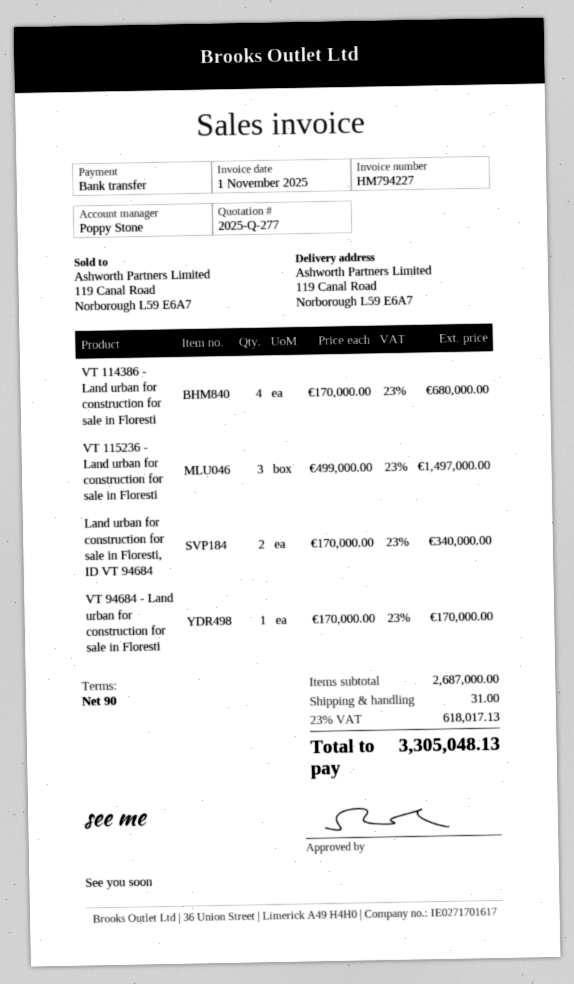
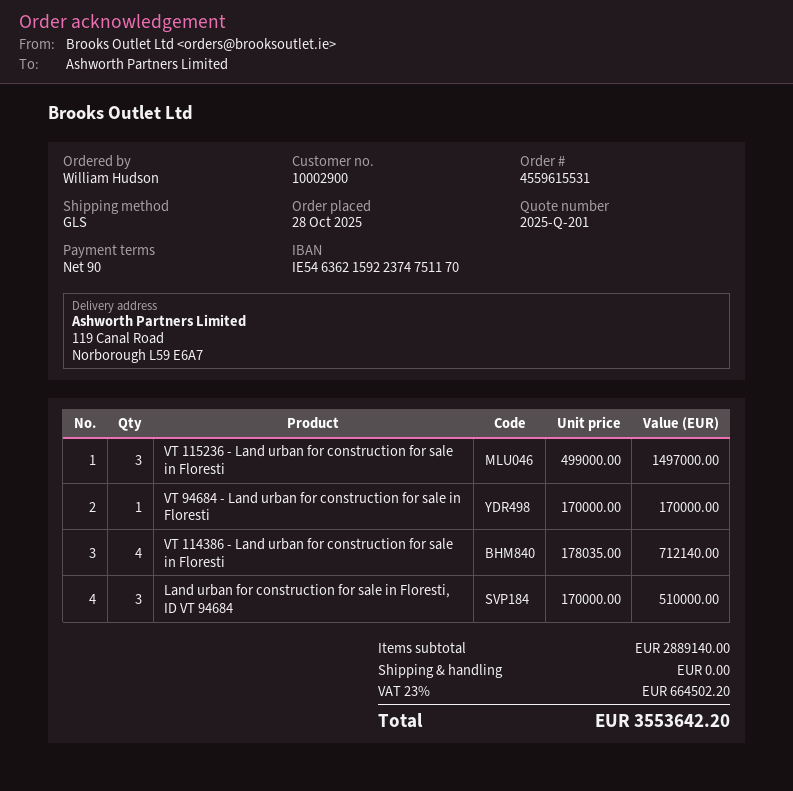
quote number: 2025-Q-277 -> 2025-Q-201
VT 114386 - Land urban for construction for sale in Floresti: 4 x 170000.00 = 680000.00 -> 4 x 178035.00 = 712140.00
Land urban for construction for sale in Floresti, ID VT 94684: 2 x 170000.00 = 340000.00 -> 3 x 170000.00 = 510000.00
subtotal: 2687000.00 -> 2889140.00
shipping: 31.00 -> 0.00
tax: 23% = 618017.13 -> 23% = 664502.20
total: 3305048.13 -> 3553642.20

